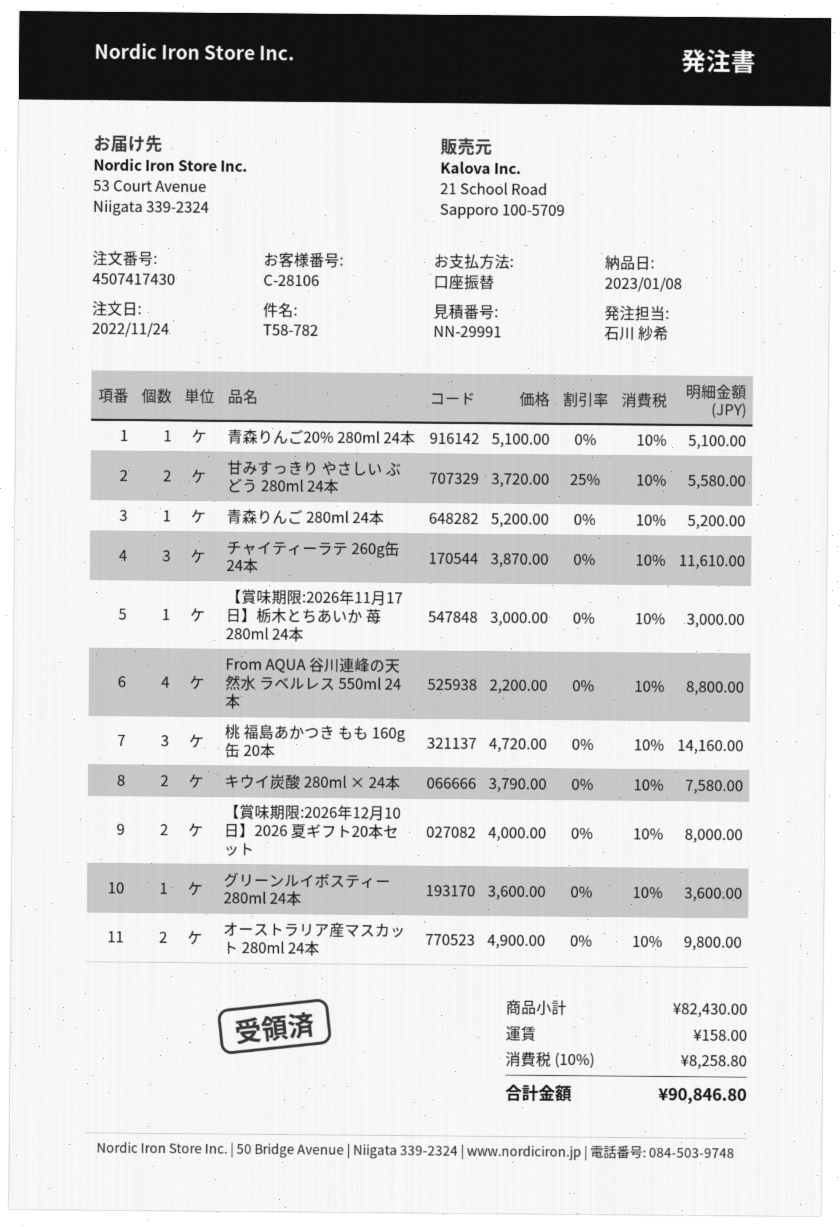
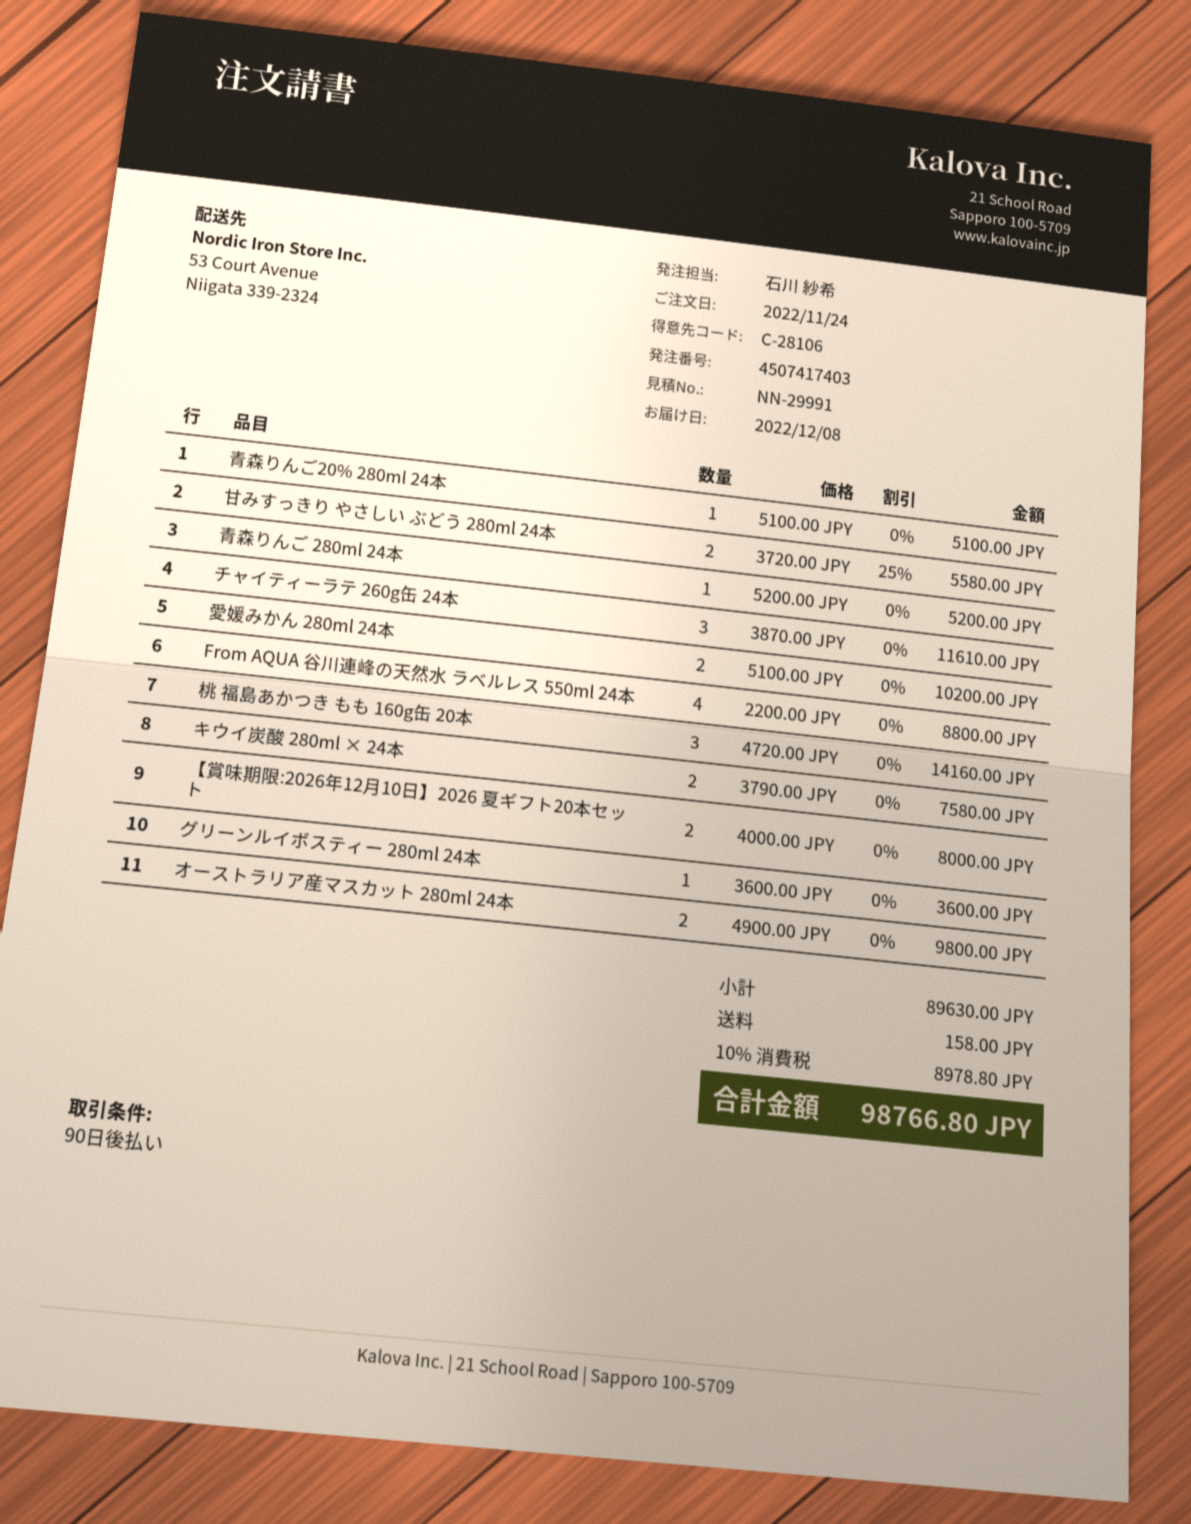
order number: 4507417430 -> 4507417403
delivery date: 2023-01-08 -> 2022-12-08
【賞味期限:2026年11月17日】栃木とちあいか 苺 280ml 24本: 1 x 3000.00 = 3000.00 -> none
愛媛みかん 280ml 24本: none -> 2 x 5100.00 = 10200.00
subtotal: 82430.00 -> 89630.00
tax: 10% = 8258.80 -> 10% = 8978.80
total: 90846.80 -> 98766.80

